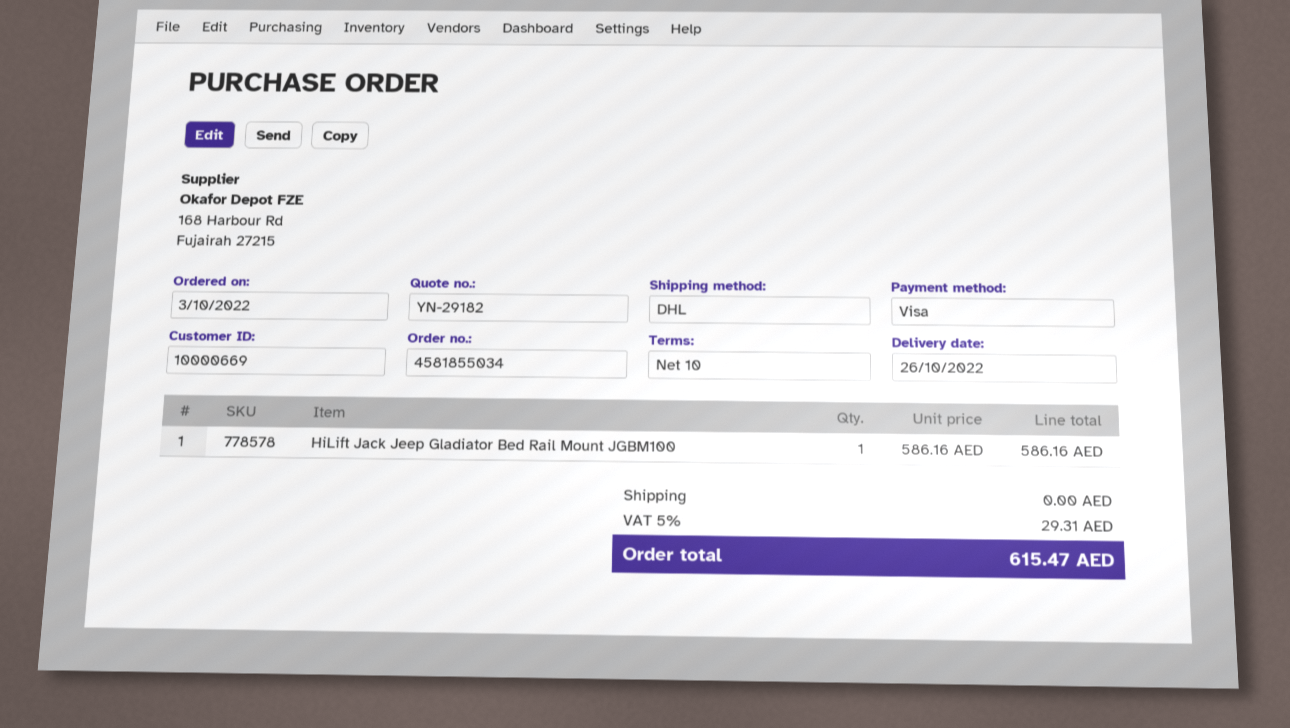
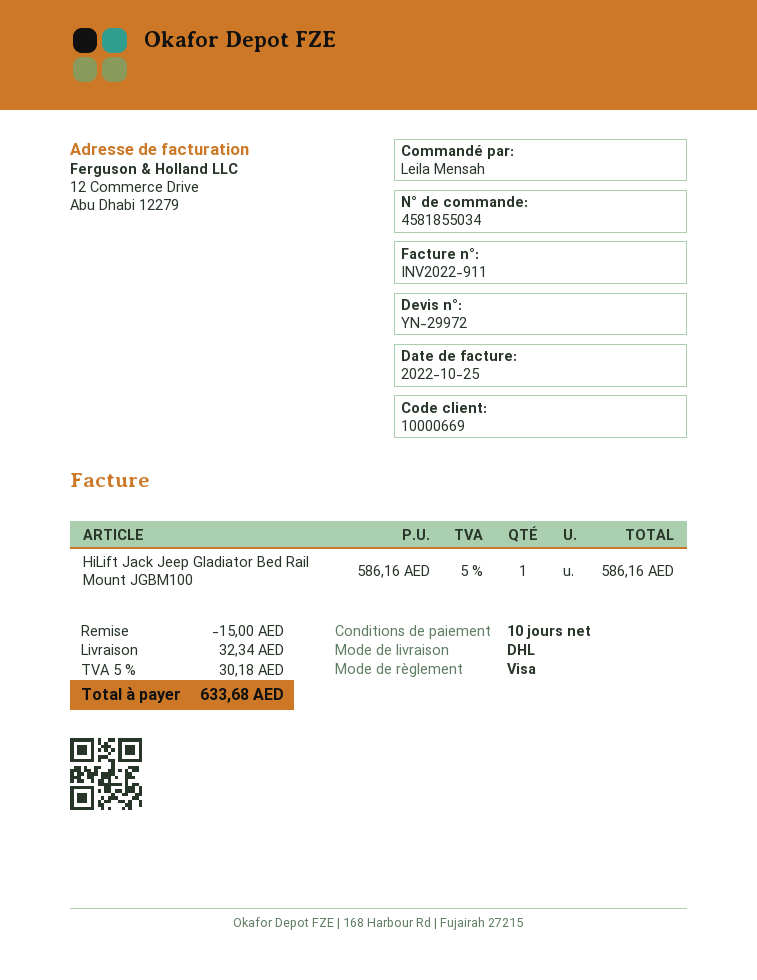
quote number: YN-29182 -> YN-29972
discount: none -> 15.00
shipping: 0.00 -> 32.34
tax: 5% = 29.31 -> 5% = 30.18
total: 615.47 -> 633.68

